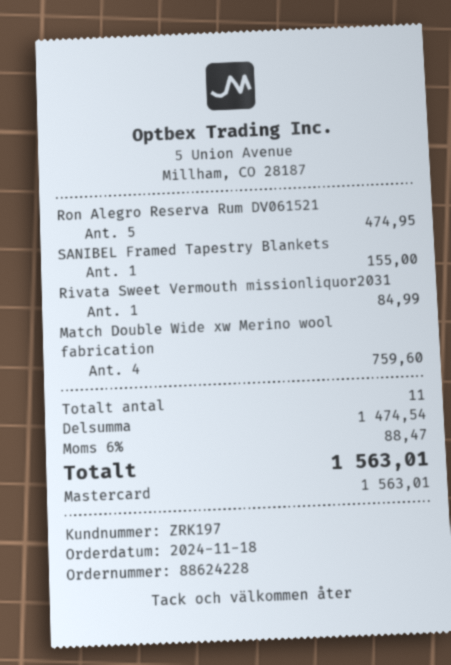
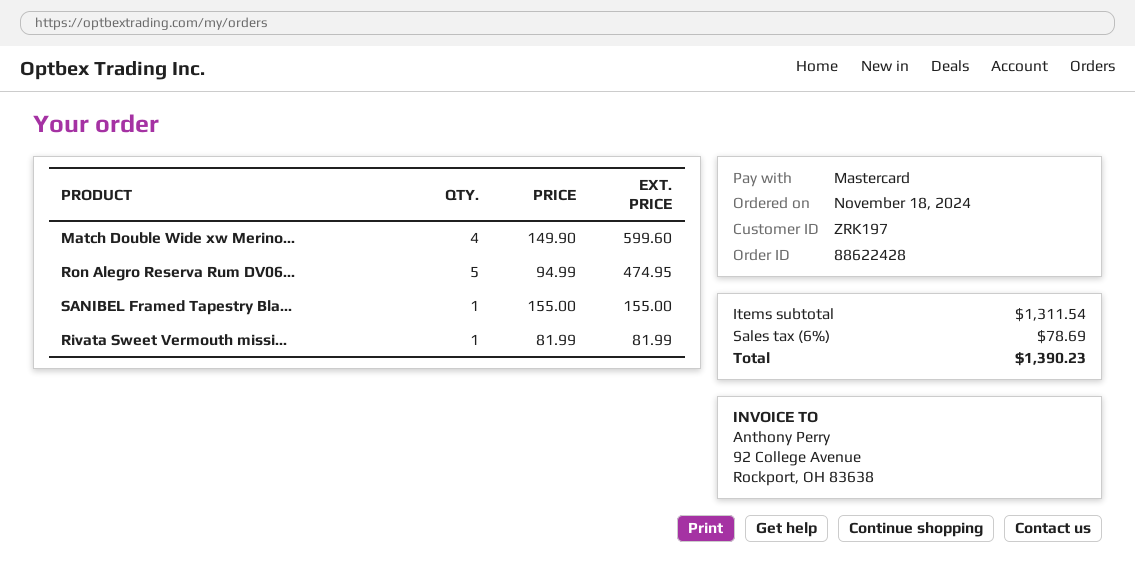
order number: 88624228 -> 88622428
Rivata Sweet Vermouth missionliquor2031: 1 for 84.99 -> 1 for 81.99
Match Double Wide xw Merino wool fabrication: 4 for 759.60 -> 4 for 599.60
subtotal: 1474.54 -> 1311.54
tax: 6% = 88.47 -> 6% = 78.69
total: 1563.01 -> 1390.23

